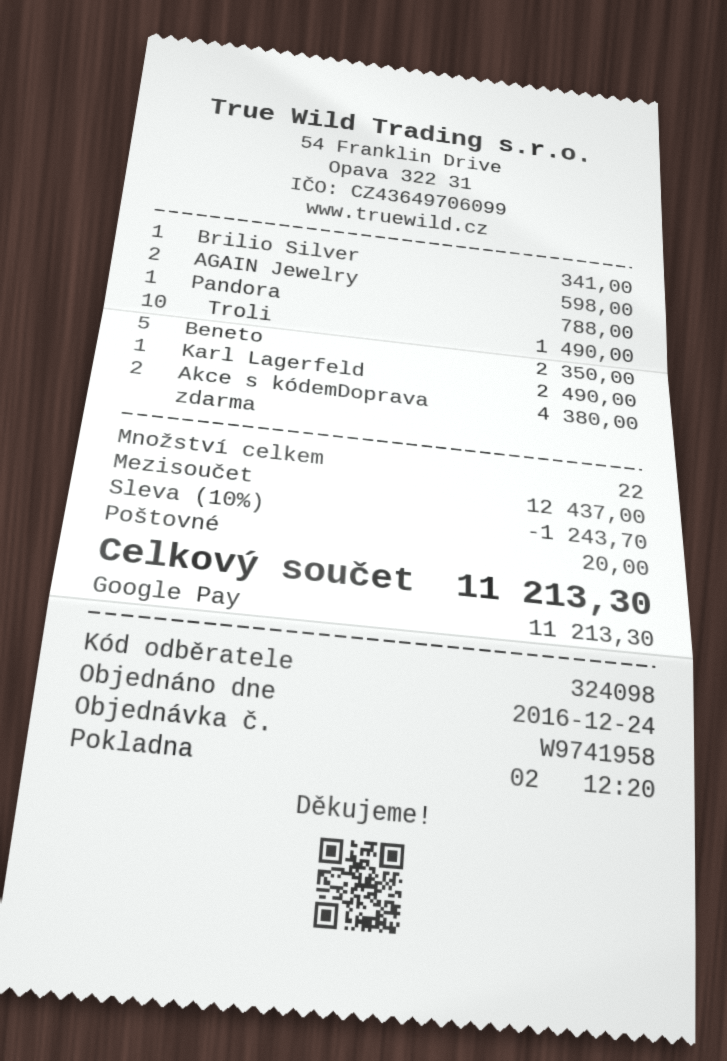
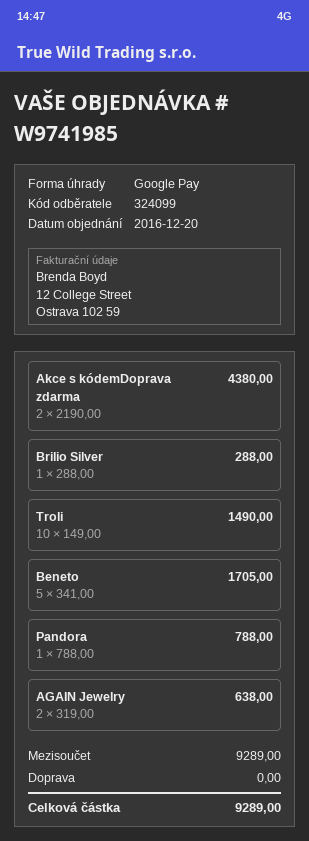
order number: W9741958 -> W9741985
order date: 2016-12-24 -> 2016-12-20
customer number: 324098 -> 324099
Brilio Silver: 1 for 341.00 -> 1 for 288.00
AGAIN Jewelry: 2 for 598.00 -> 2 for 638.00
Beneto: 5 for 2350.00 -> 5 for 1705.00
Karl Lagerfeld: 1 for 2490.00 -> none
subtotal: 12437.00 -> 9289.00
discount: 10% = 1243.70 -> none
shipping: 20.00 -> 0.00
total: 11213.30 -> 9289.00

